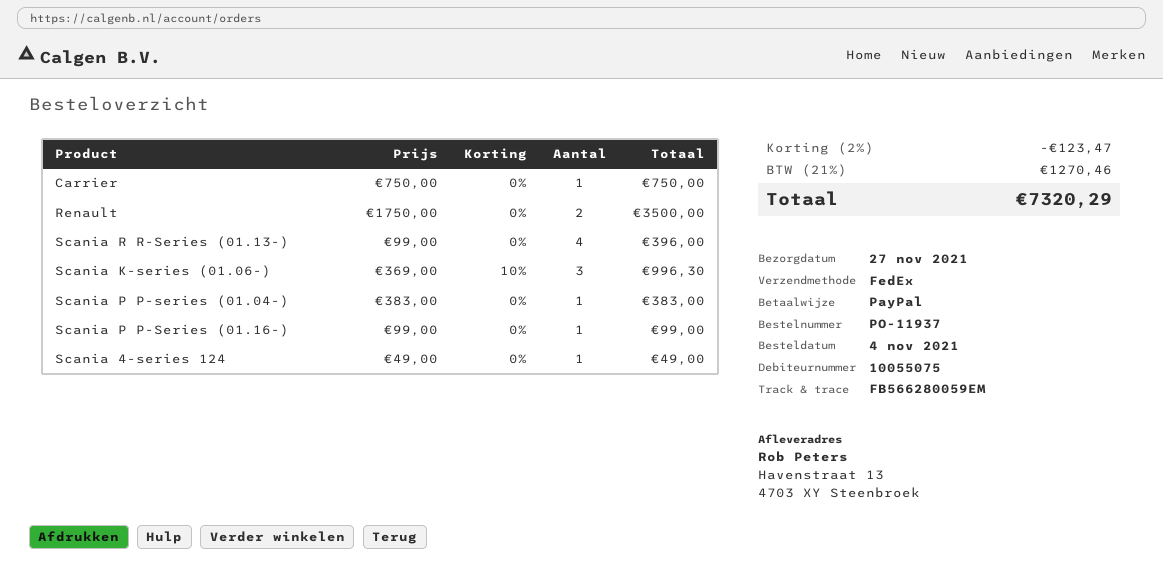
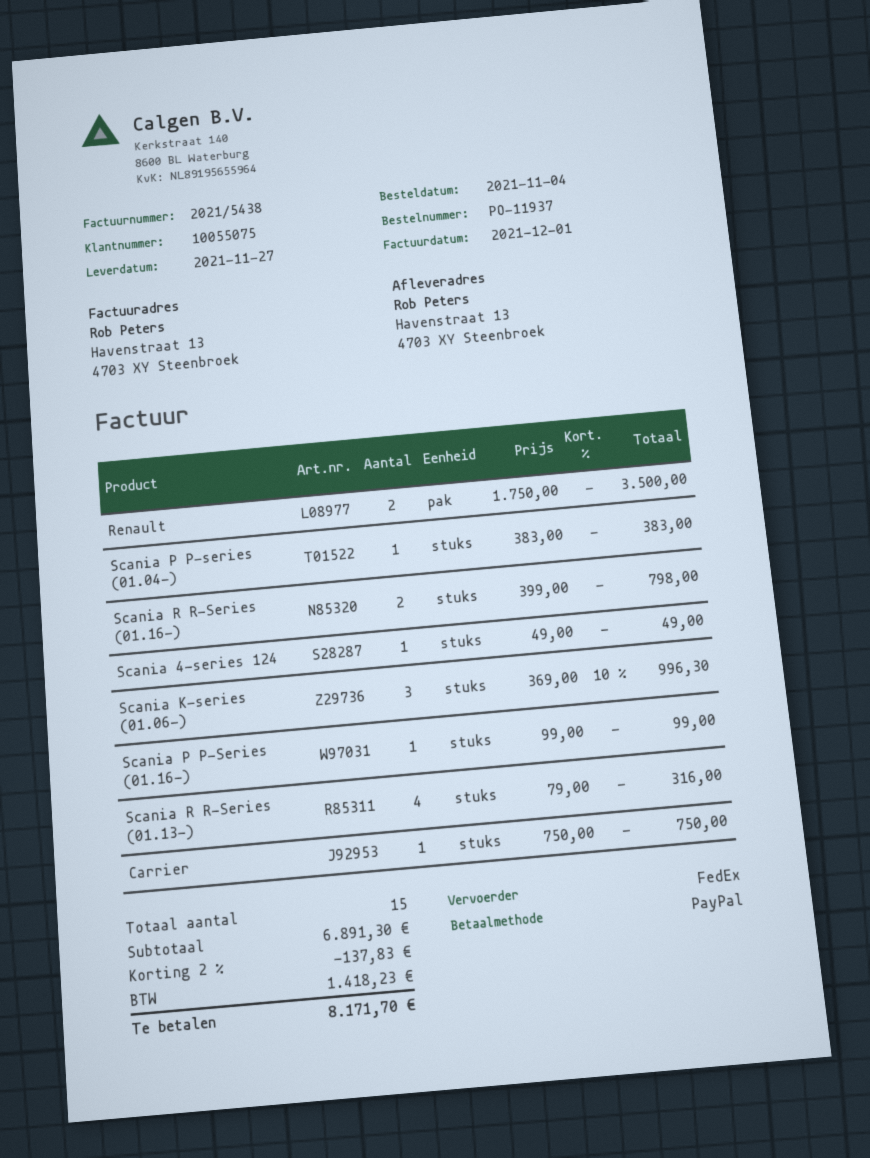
Scania R R-Series (01.13-): 4 x 99.00 = 396.00 -> 4 x 79.00 = 316.00
Scania R R-Series (01.16-): none -> 2 x 399.00 = 798.00
discount: 2% = 123.47 -> 2% = 137.83
tax: 1270.46 -> 1418.23
total: 7320.29 -> 8171.70

